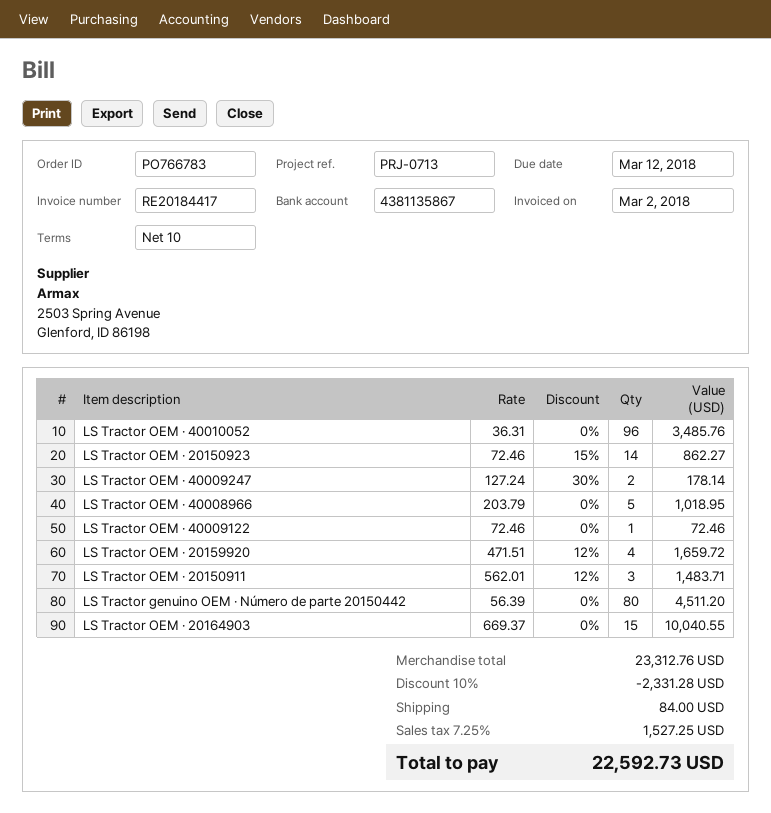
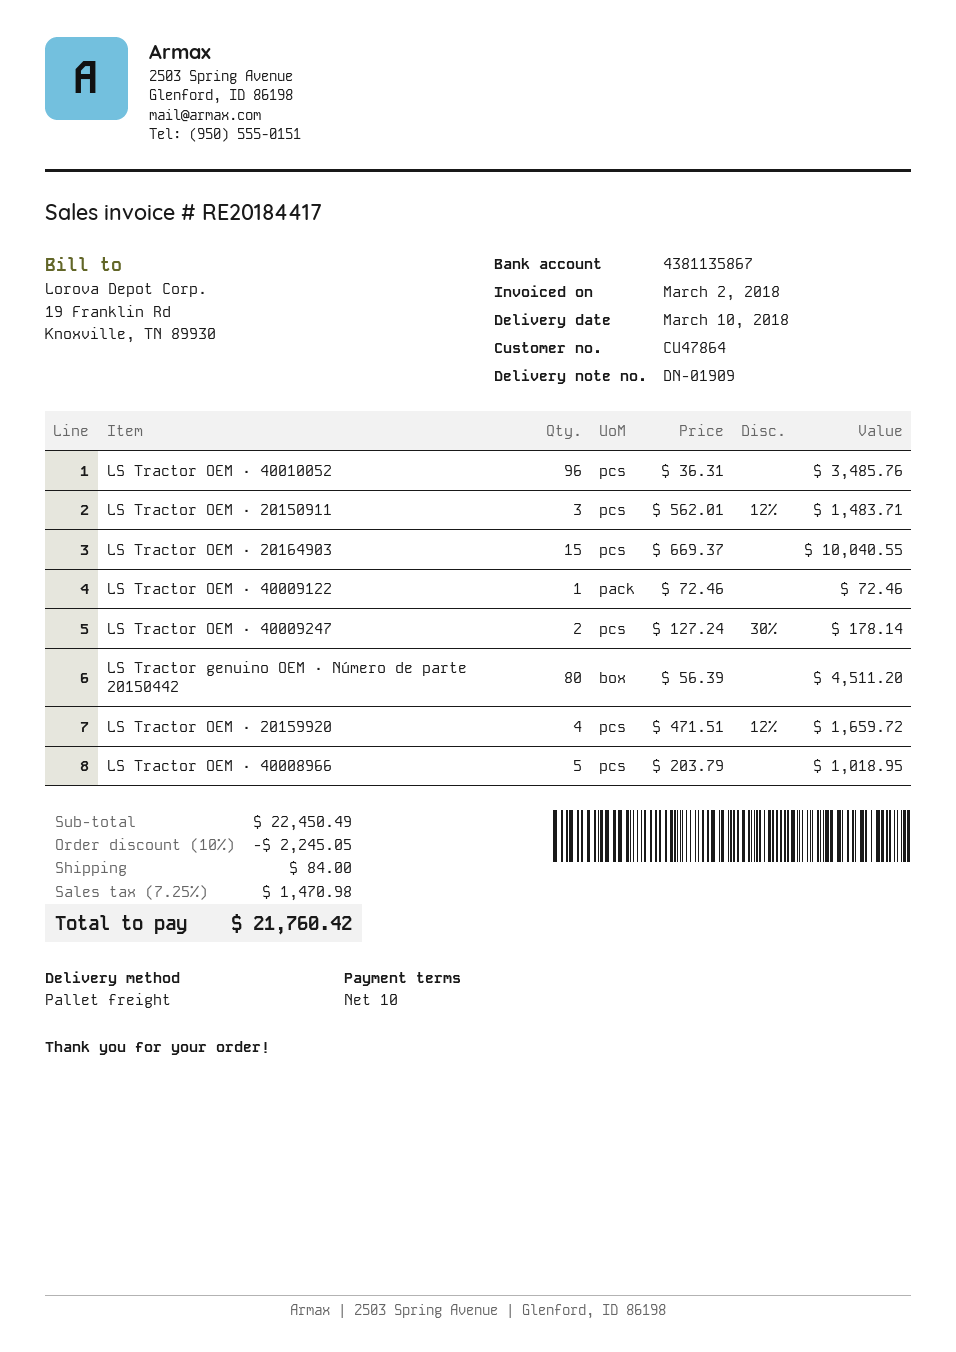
LS Tractor OEM · 20150923: 14 x 72.46 - 15% = 862.27 -> none
subtotal: 23312.76 -> 22450.49
discount: 10% = 2331.28 -> 10% = 2245.05
tax: 7.25% = 1527.25 -> 7.25% = 1470.98
total: 22592.73 -> 21760.42

